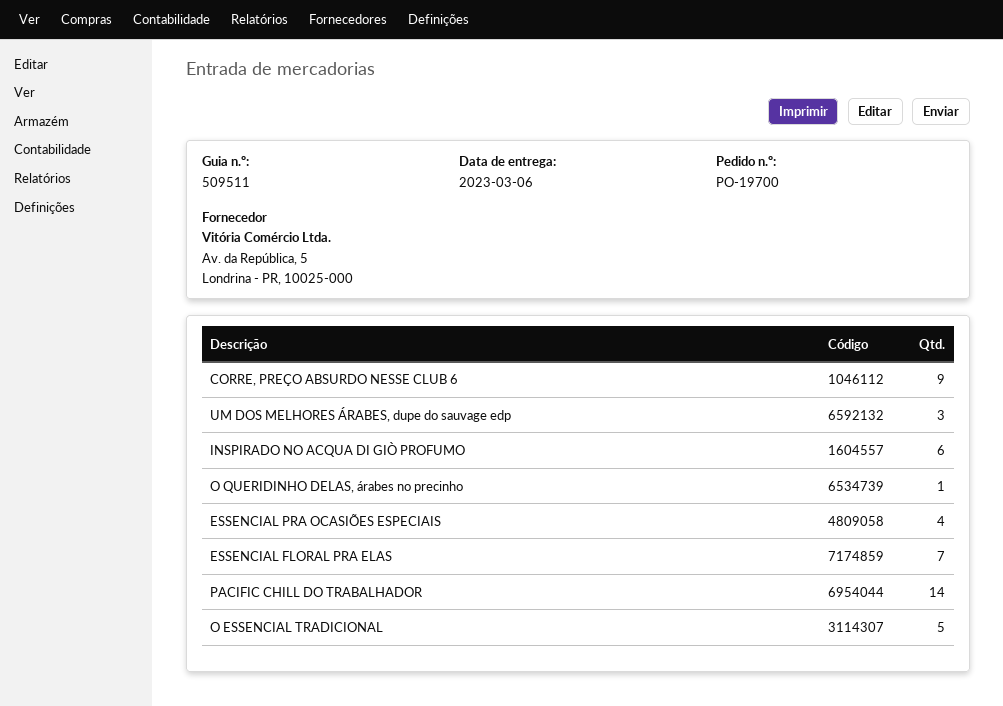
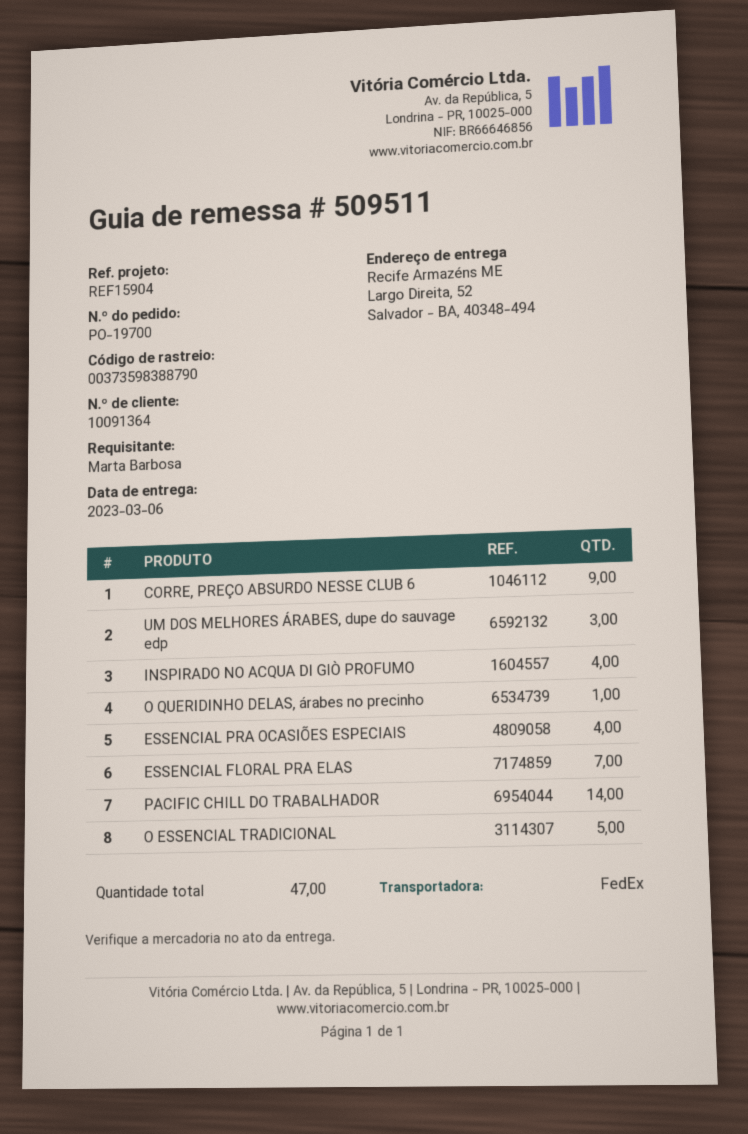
INSPIRADO NO ACQUA DI GIÒ PROFUMO: 6 -> 4

